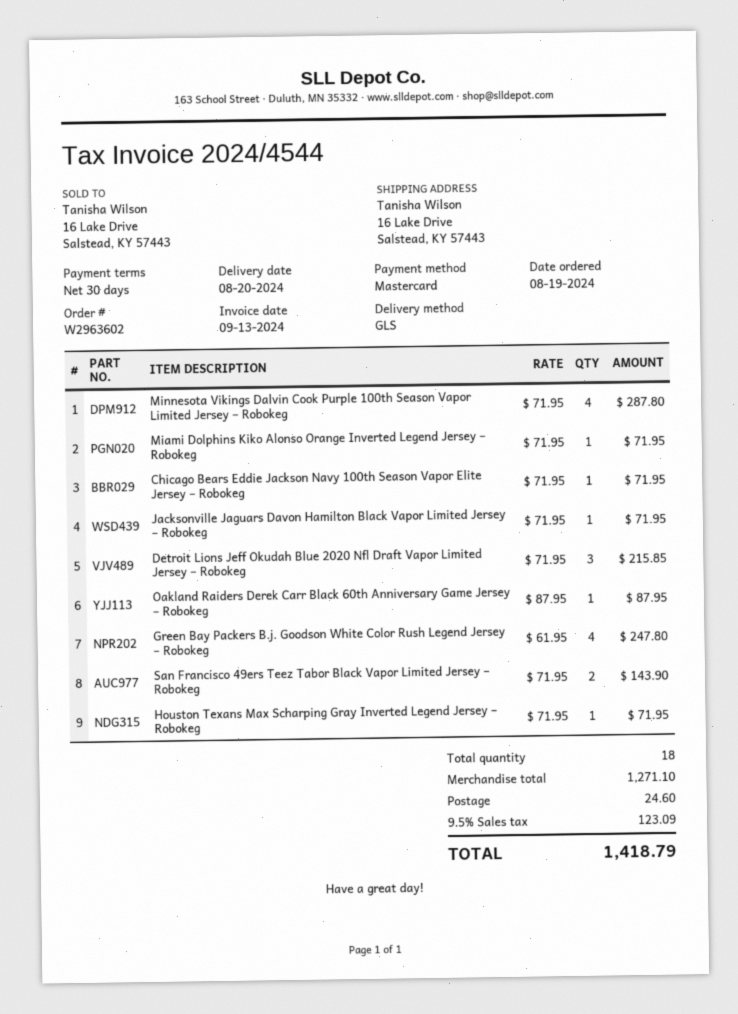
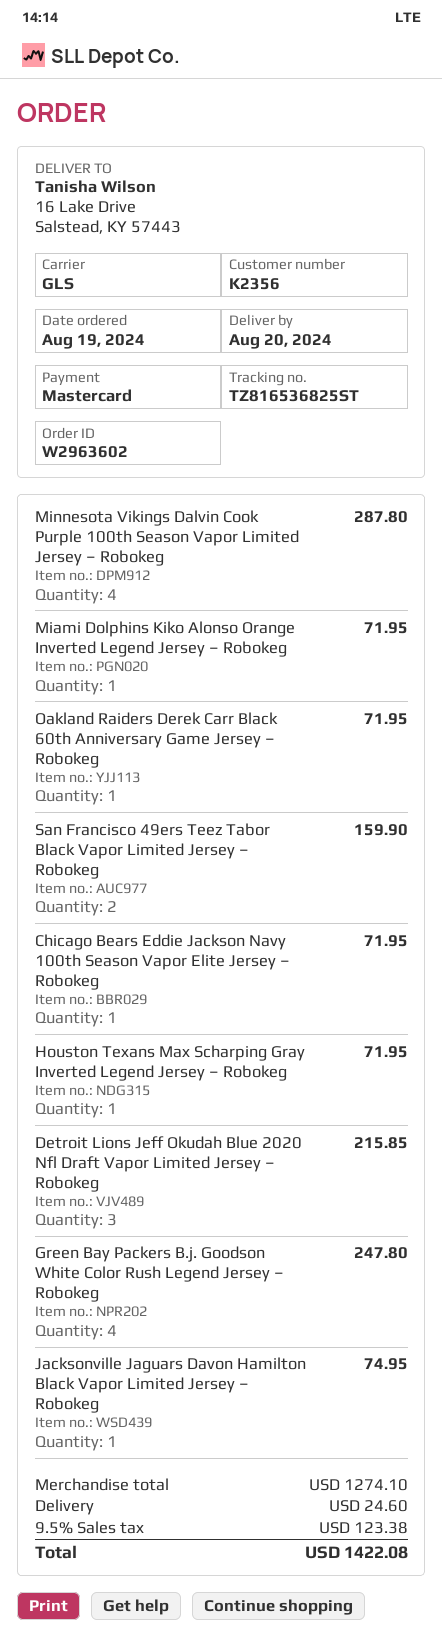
Jacksonville Jaguars Davon Hamilton Black Vapor Limited Jersey – Robokeg: 1 for 71.95 -> 1 for 74.95
Oakland Raiders Derek Carr Black 60th Anniversary Game Jersey – Robokeg: 1 for 87.95 -> 1 for 71.95
San Francisco 49ers Teez Tabor Black Vapor Limited Jersey – Robokeg: 2 for 143.90 -> 2 for 159.90
subtotal: 1271.10 -> 1274.10
tax: 9.5% = 123.09 -> 9.5% = 123.38
total: 1418.79 -> 1422.08

